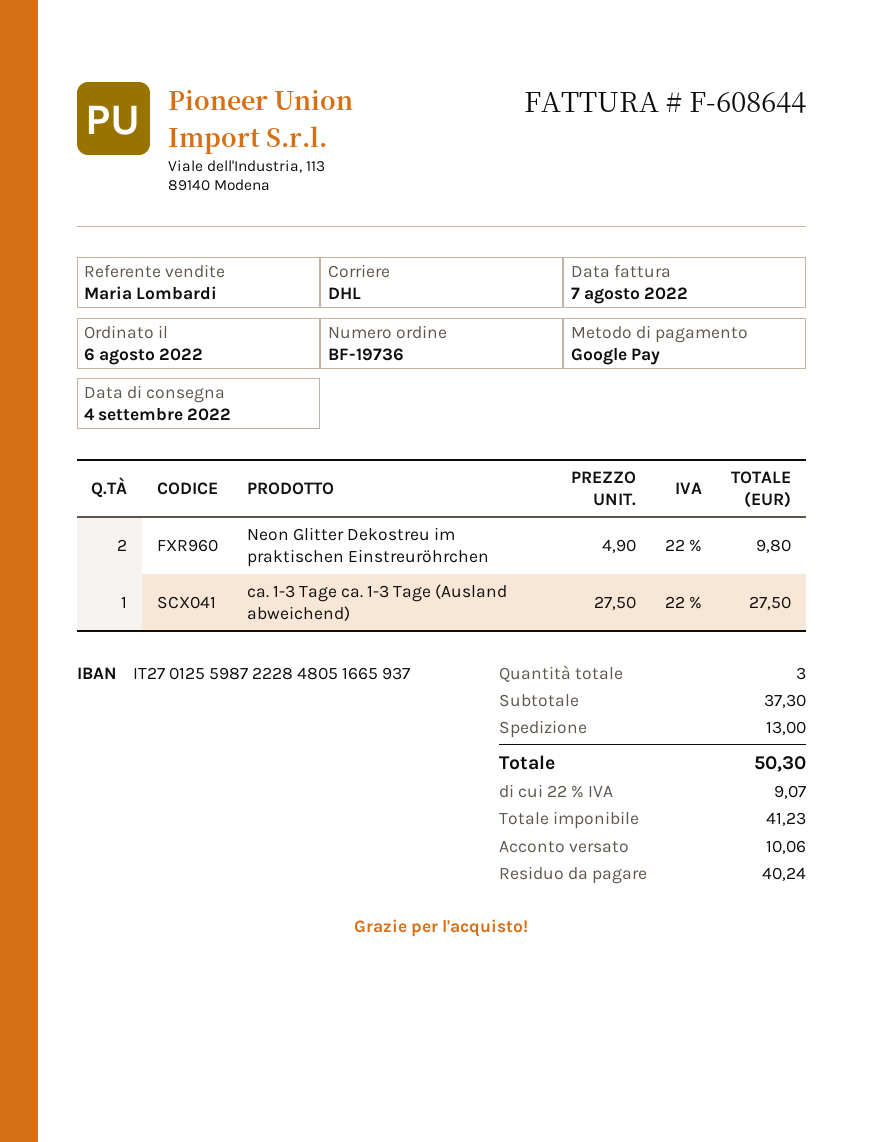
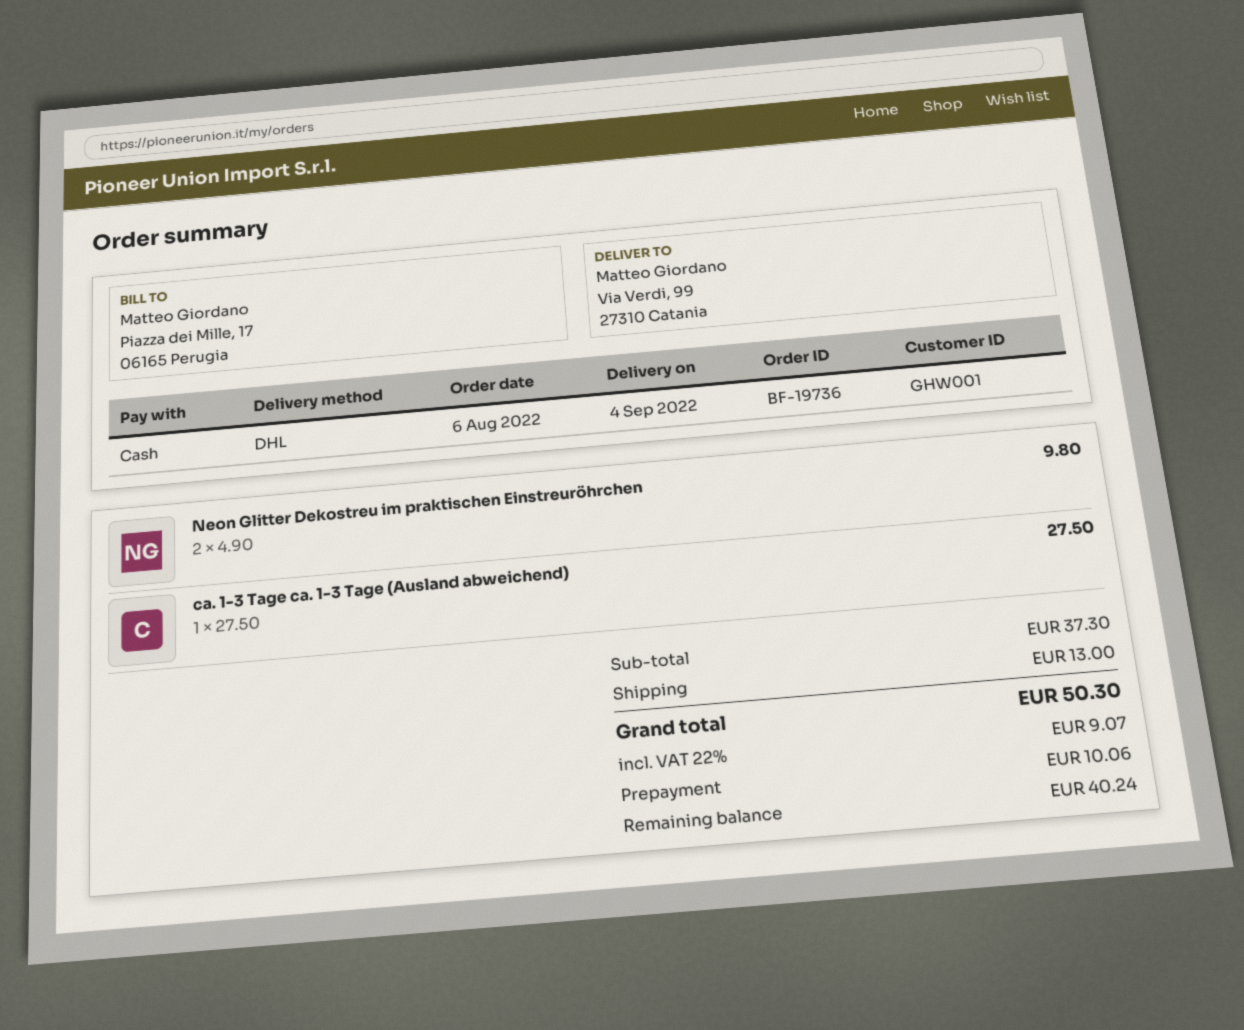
payment method: Google Pay -> cash

